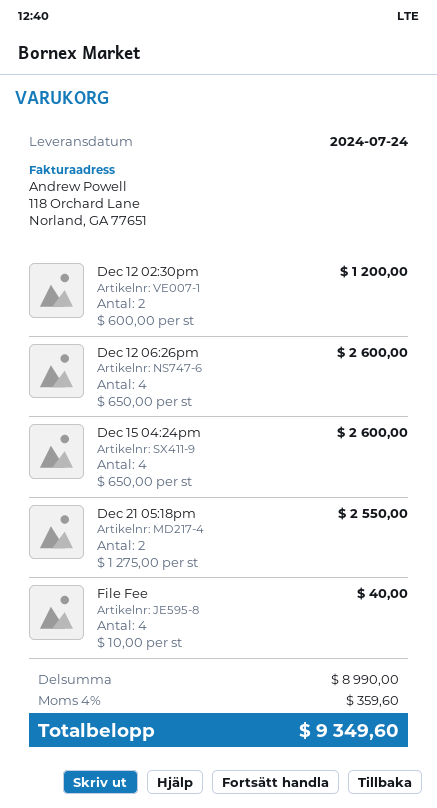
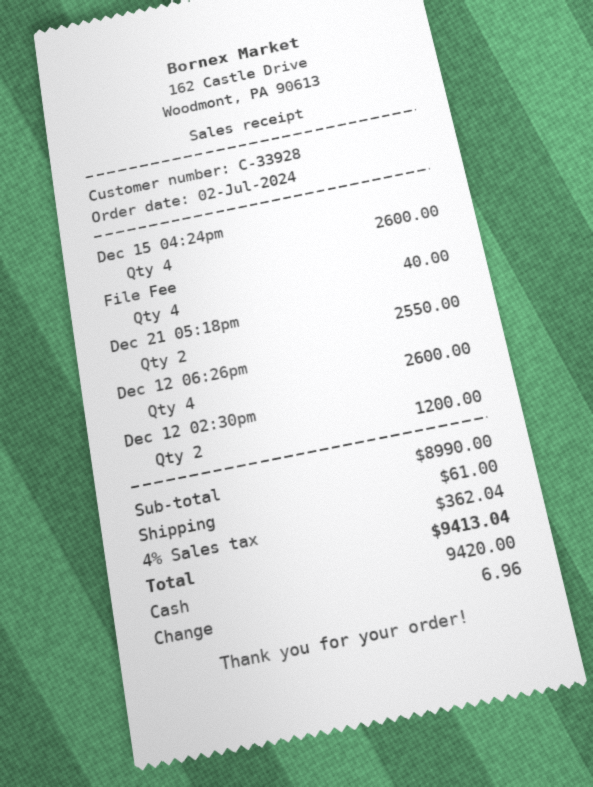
shipping: none -> 61.00
tax: 4% = 359.60 -> 4% = 362.04
total: 9349.60 -> 9413.04

